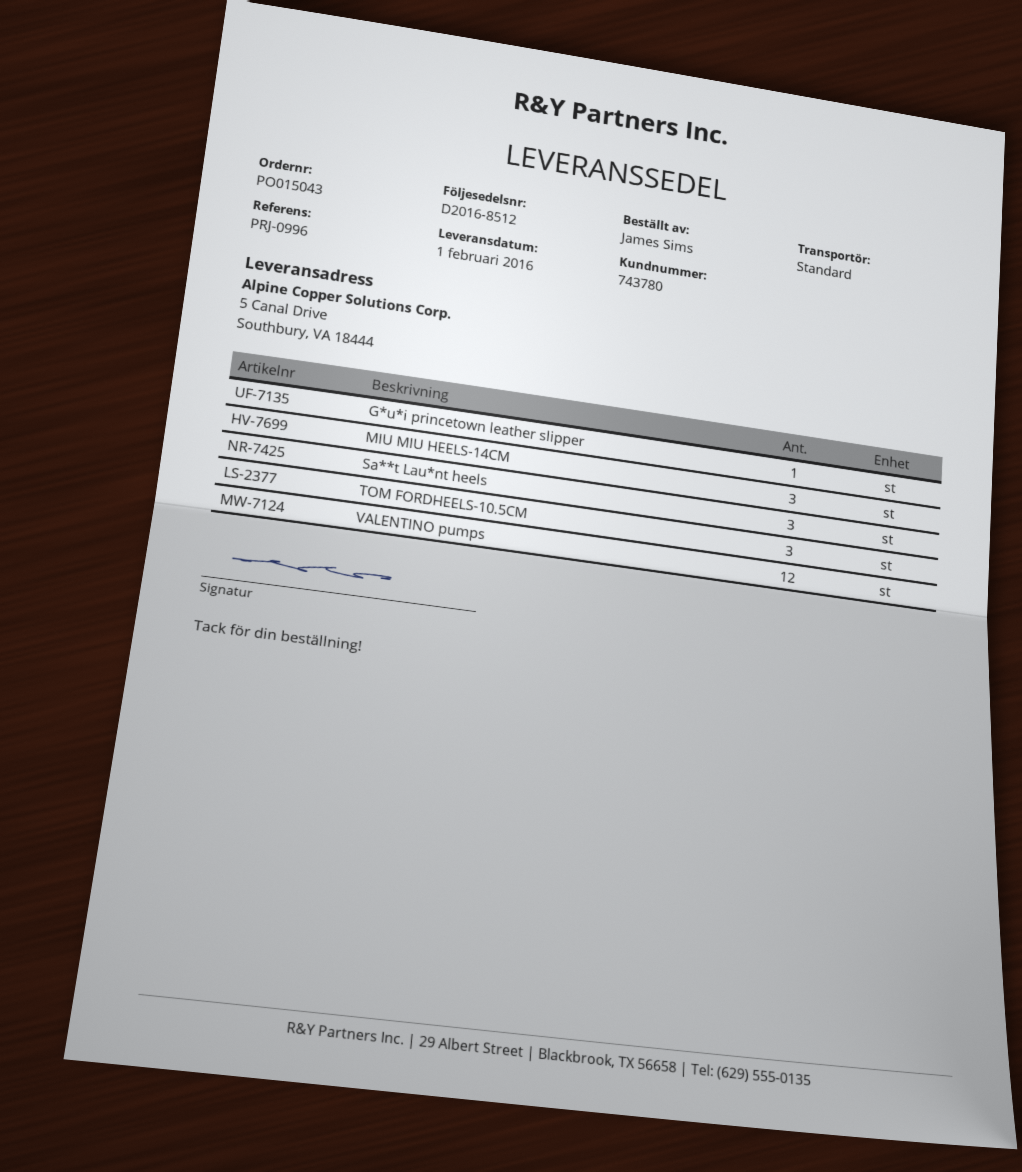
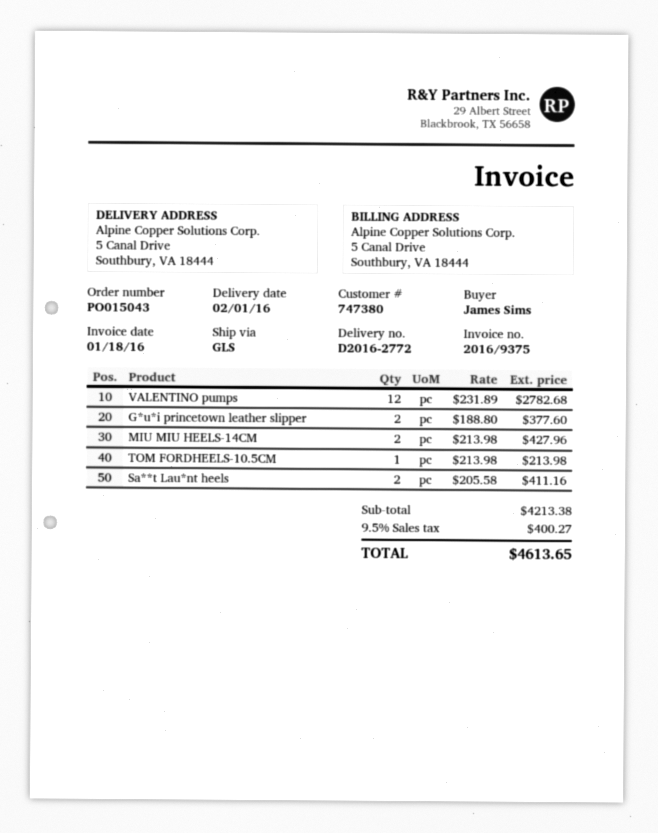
delivery note number: D2016-8512 -> D2016-2772
customer number: 743780 -> 747380
shipping method: standard -> GLS
G*u*i princetown leather slipper: 1 -> 2
MIU MIU HEELS-14CM: 3 -> 2
Sa**t Lau*nt heels: 3 -> 2
TOM FORDHEELS-10.5CM: 3 -> 1

